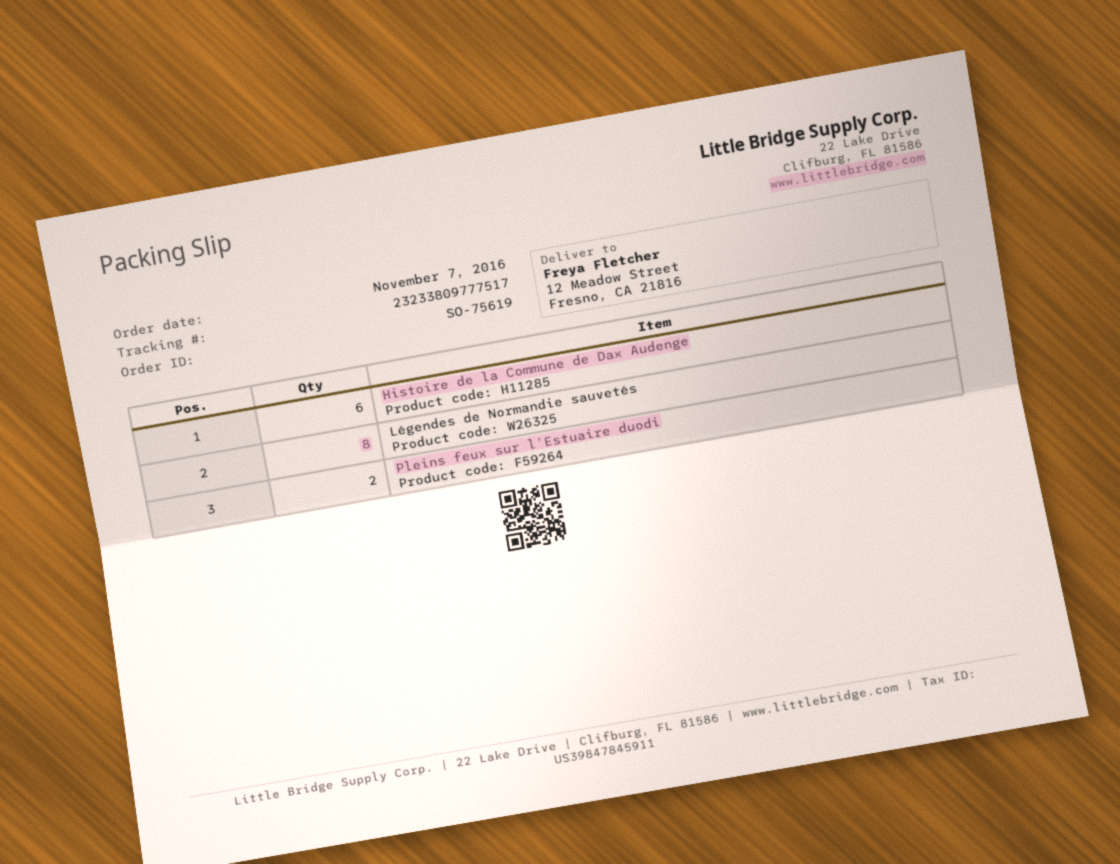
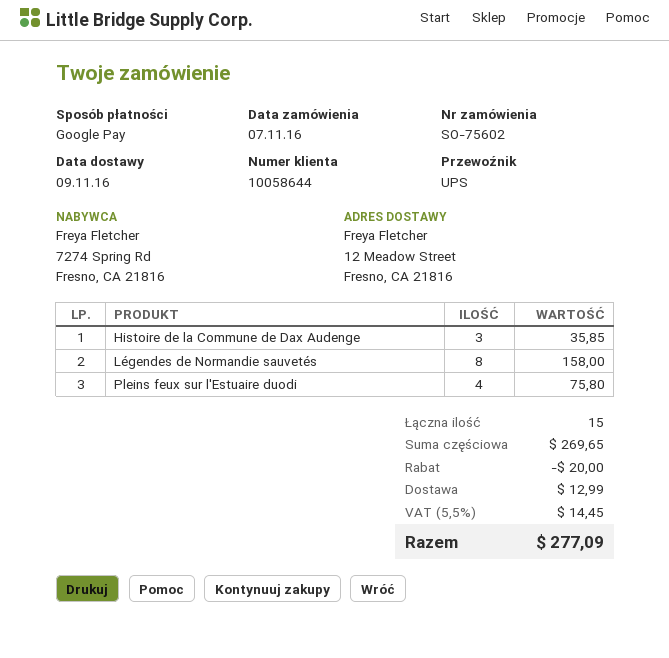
order number: SO-75619 -> SO-75602
Histoire de la Commune de Dax Audenge: 6 -> 3
Pleins feux sur l'Estuaire duodi: 2 -> 4

